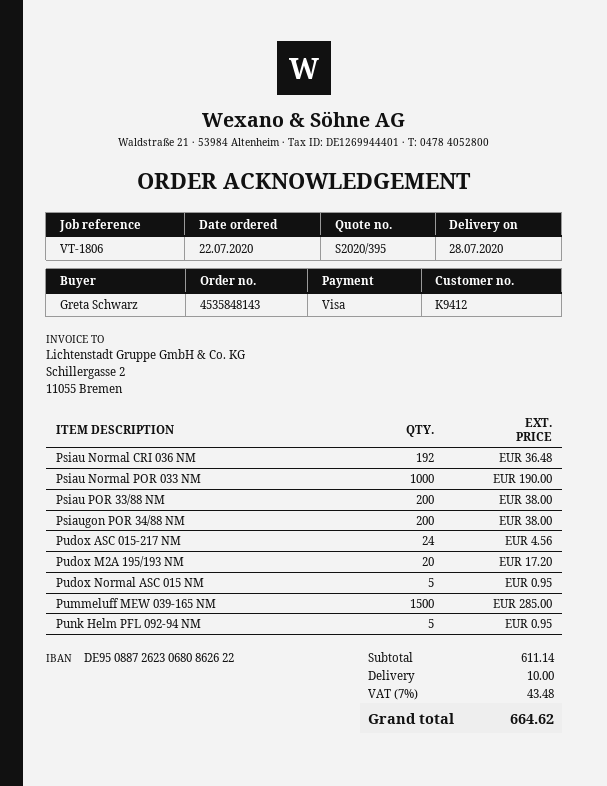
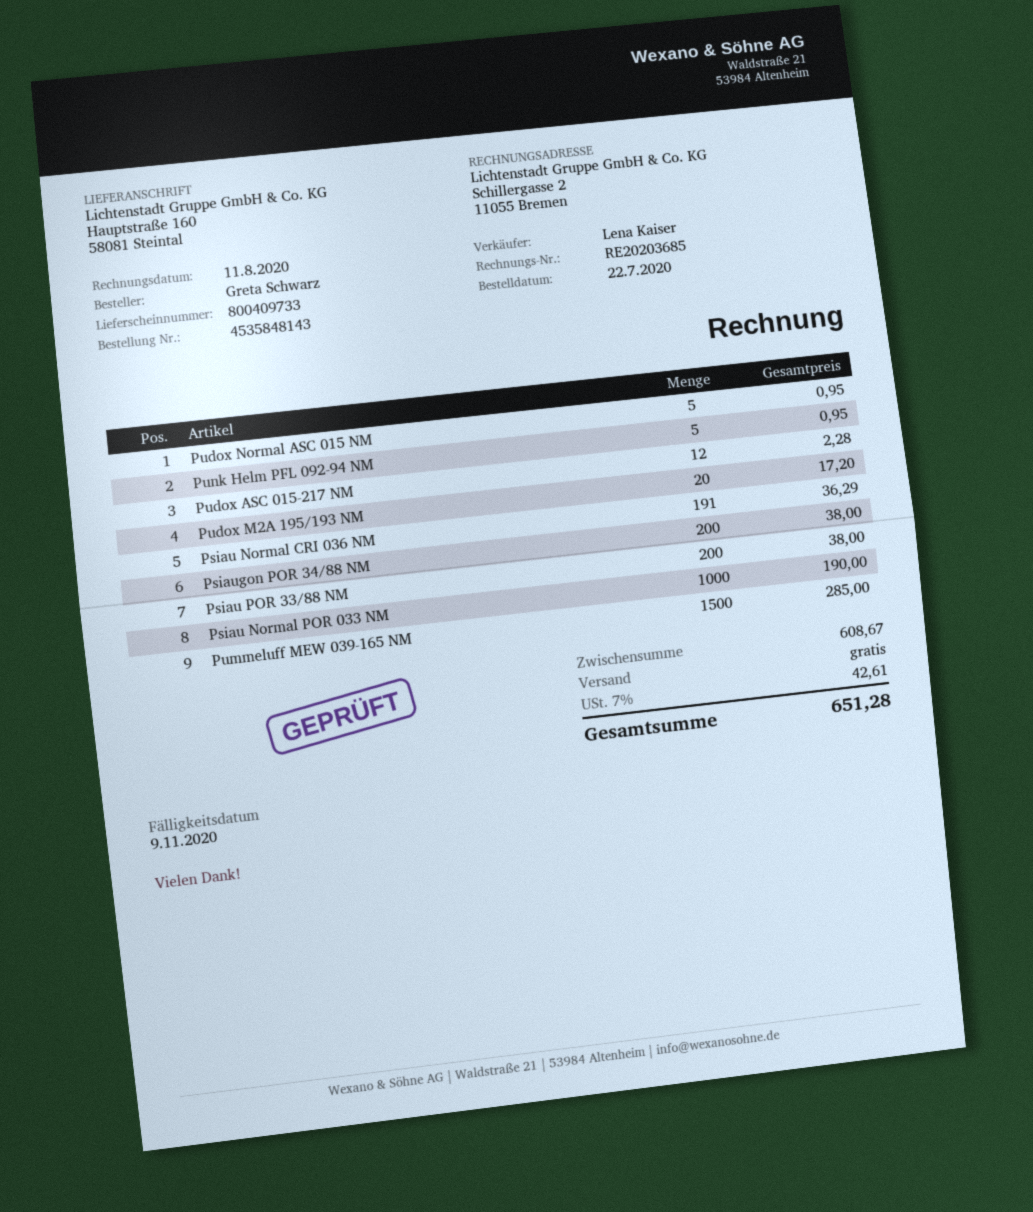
Psiau Normal CRI 036 NM: 192 for 36.48 -> 191 for 36.29
Pudox ASC 015-217 NM: 24 for 4.56 -> 12 for 2.28
subtotal: 611.14 -> 608.67
shipping: 10.00 -> 0.00
tax: 7% = 43.48 -> 7% = 42.61
total: 664.62 -> 651.28

